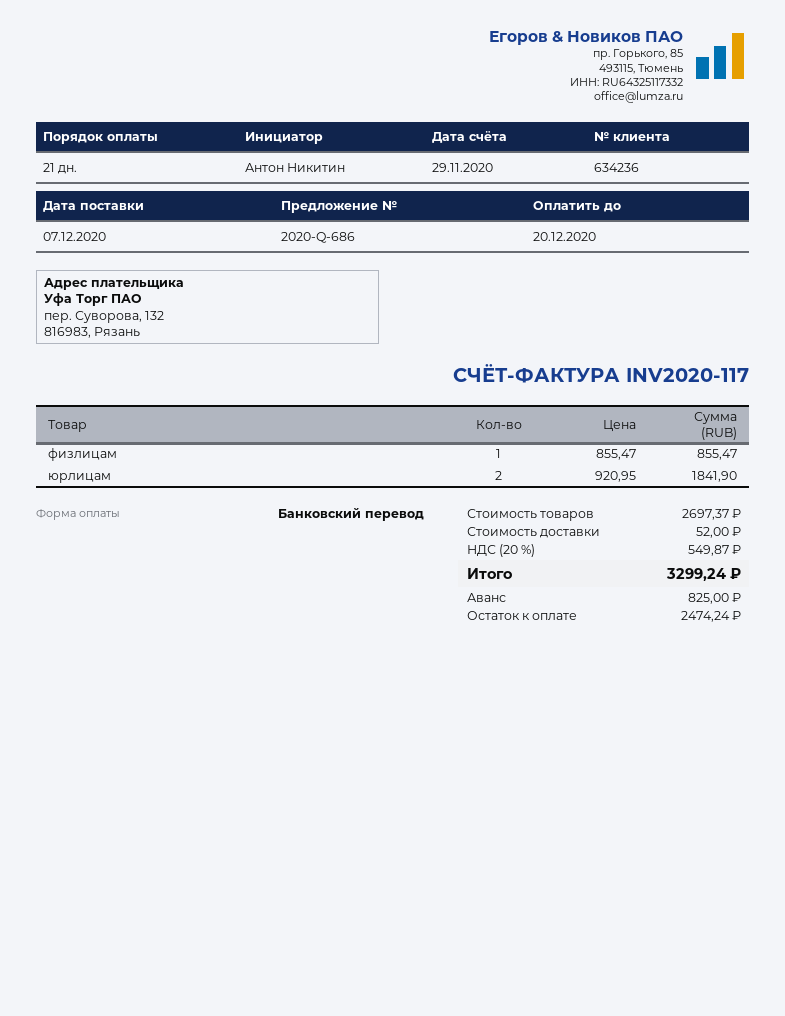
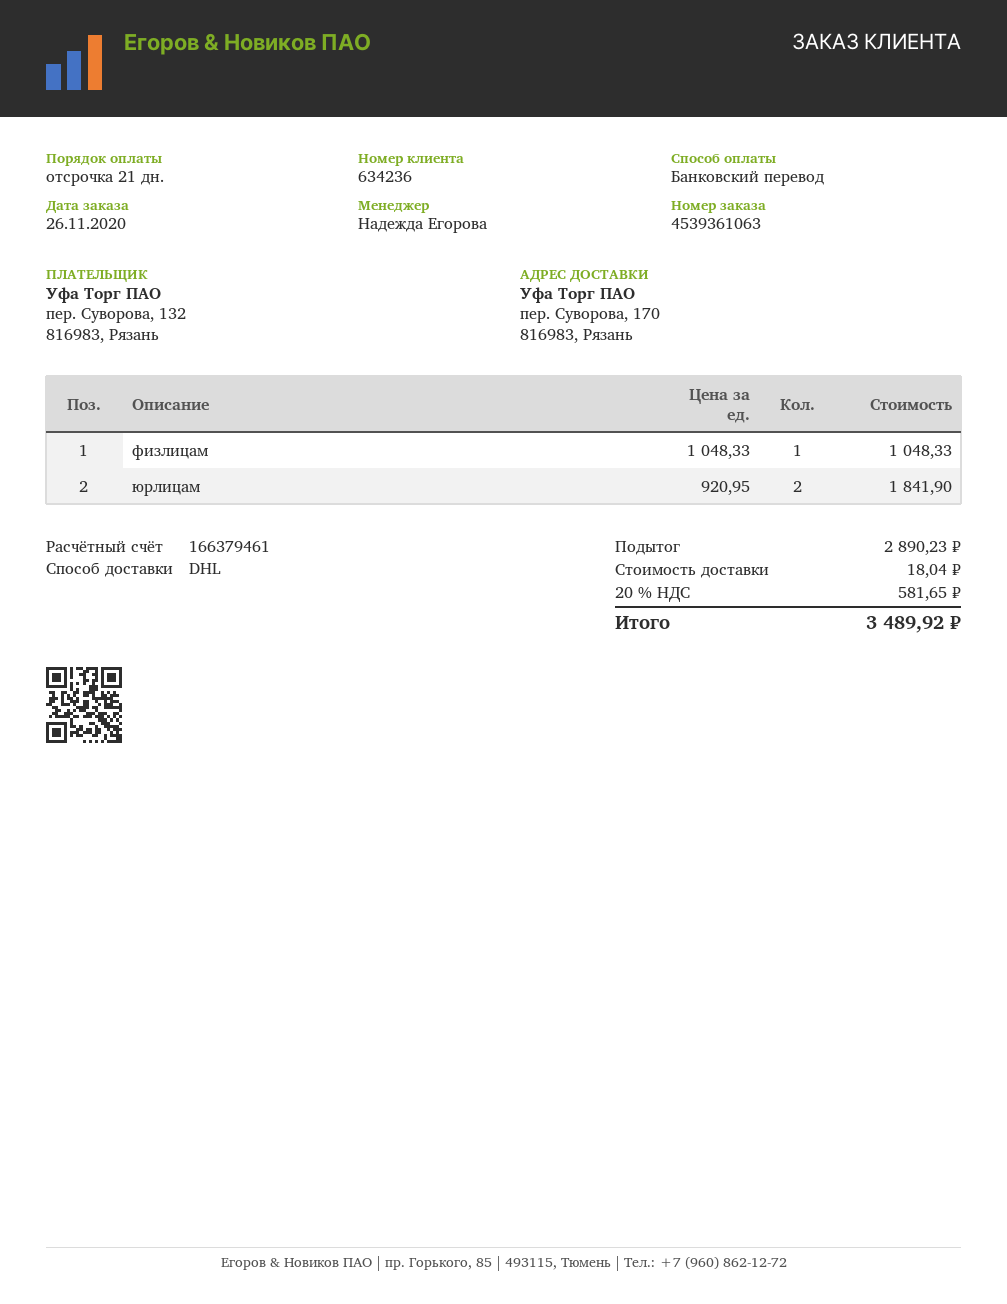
физлицам: 1 x 855.47 = 855.47 -> 1 x 1048.33 = 1048.33
subtotal: 2697.37 -> 2890.23
shipping: 52.00 -> 18.04
tax: 20% = 549.87 -> 20% = 581.65
total: 3299.24 -> 3489.92

